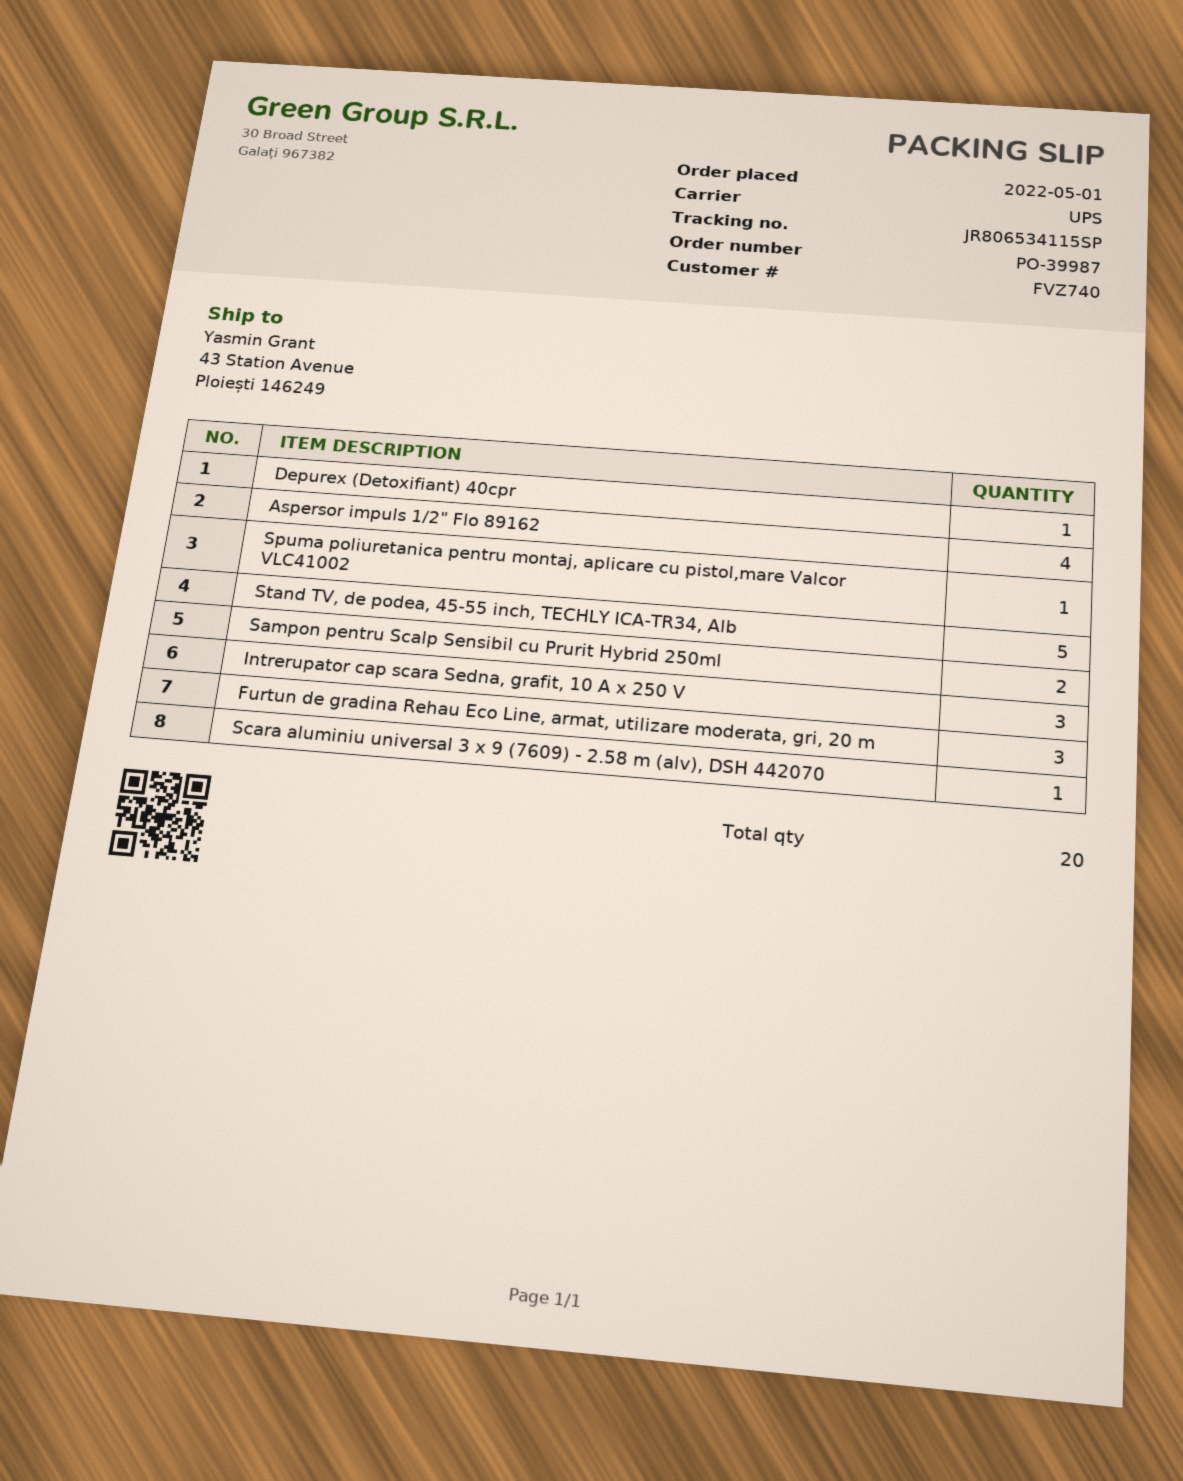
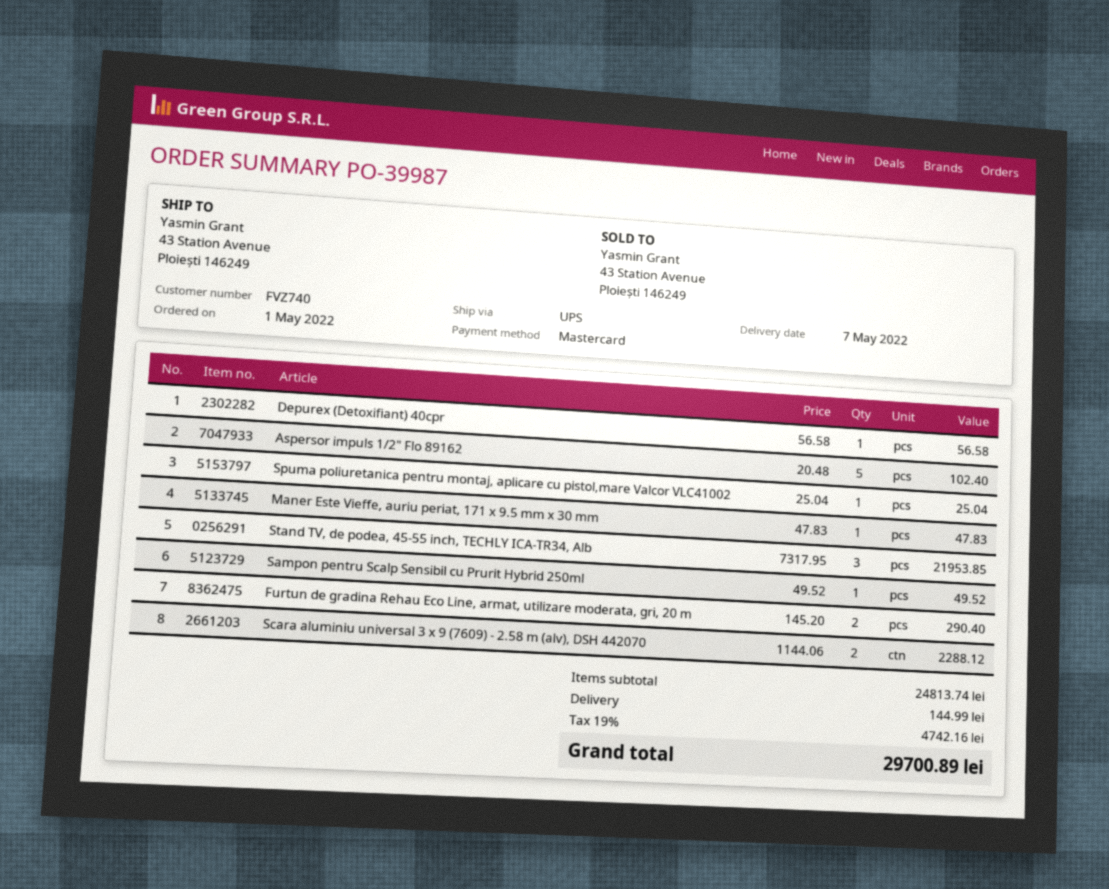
Aspersor impuls 1/2" Flo 89162: 4 -> 5
Stand TV, de podea, 45-55 inch, TECHLY ICA-TR34, Alb: 5 -> 3
Sampon pentru Scalp Sensibil cu Prurit Hybrid 250ml: 2 -> 1
Intrerupator cap scara Sedna, grafit, 10 A x 250 V: 3 -> none
Furtun de gradina Rehau Eco Line, armat, utilizare moderata, gri, 20 m: 3 -> 2
Scara aluminiu universal 3 x 9 (7609) - 2.58 m (alv), DSH 442070: 1 -> 2
Maner Este Vieffe, auriu periat, 171 x 9.5 mm x 30 mm: none -> 1

